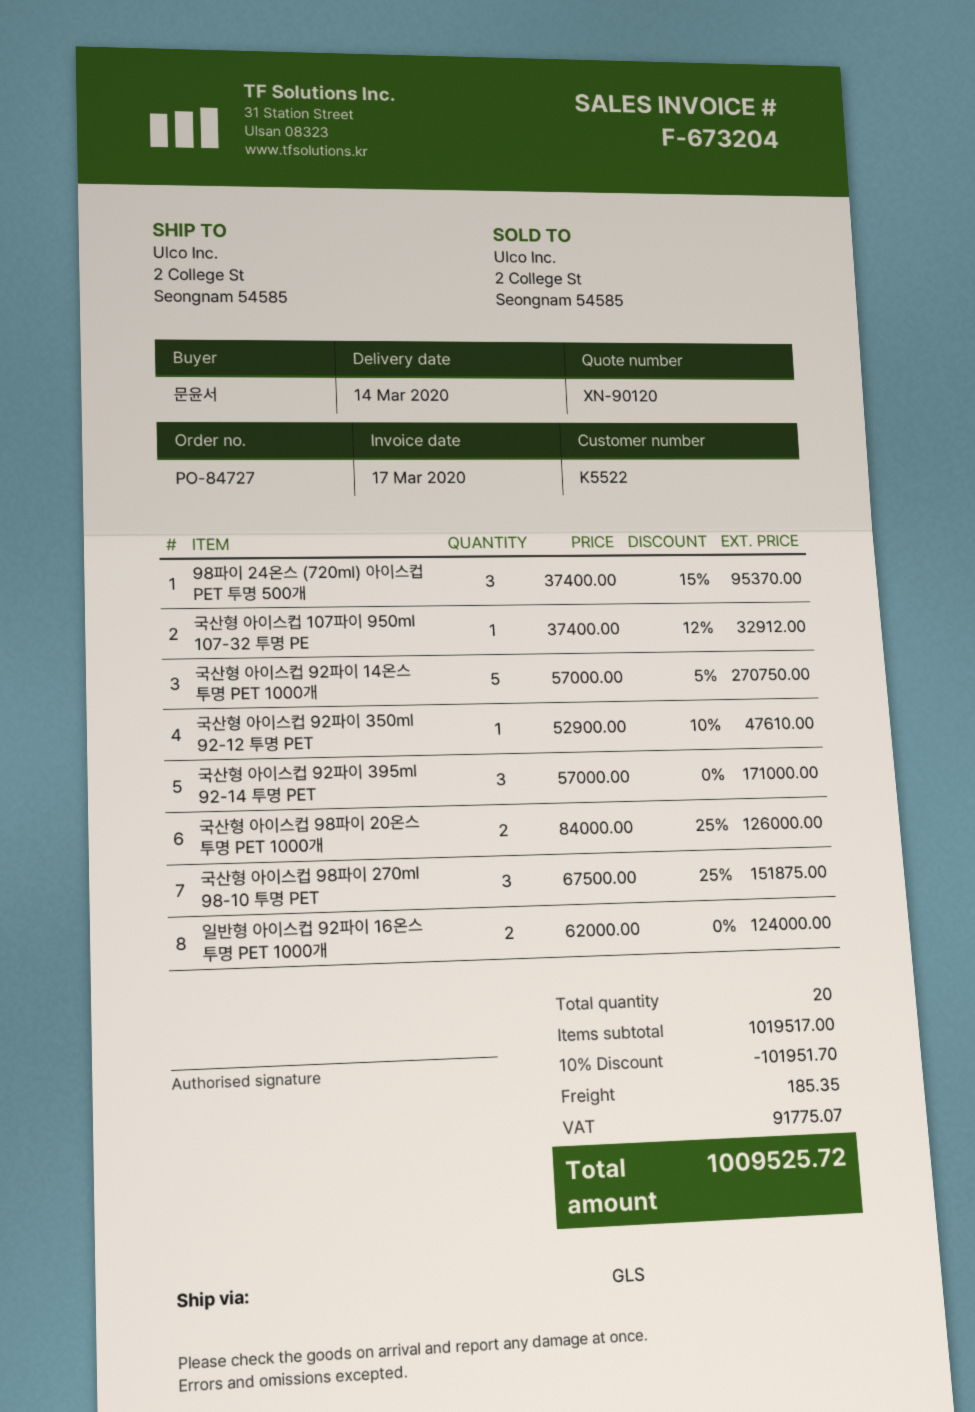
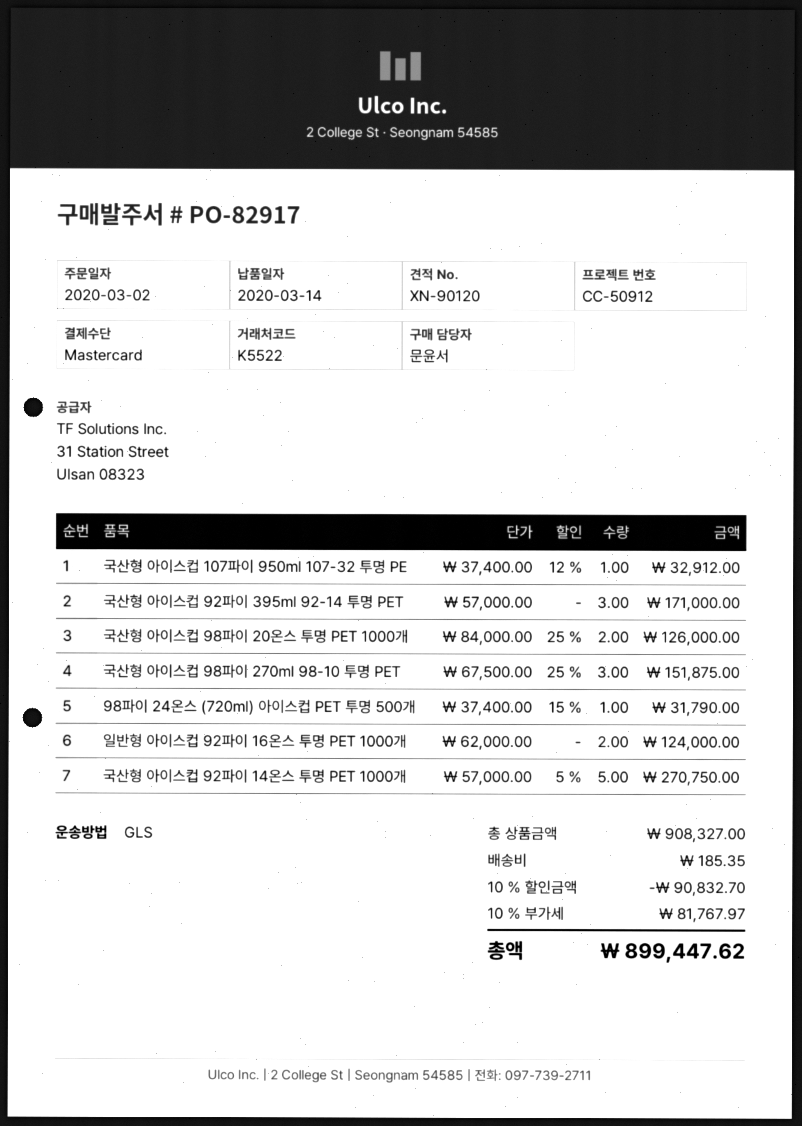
order number: PO-84727 -> PO-82917
98파이 24온스 (720ml) 아이스컵 PET 투명 500개: 3 x 37400.00 - 15% = 95370.00 -> 1 x 37400.00 - 15% = 31790.00
국산형 아이스컵 92파이 350ml 92-12 투명 PET: 1 x 52900.00 - 10% = 47610.00 -> none
subtotal: 1019517.00 -> 908327.00
discount: 10% = 101951.70 -> 10% = 90832.70
tax: 91775.07 -> 81767.97
total: 1009525.72 -> 899447.62

